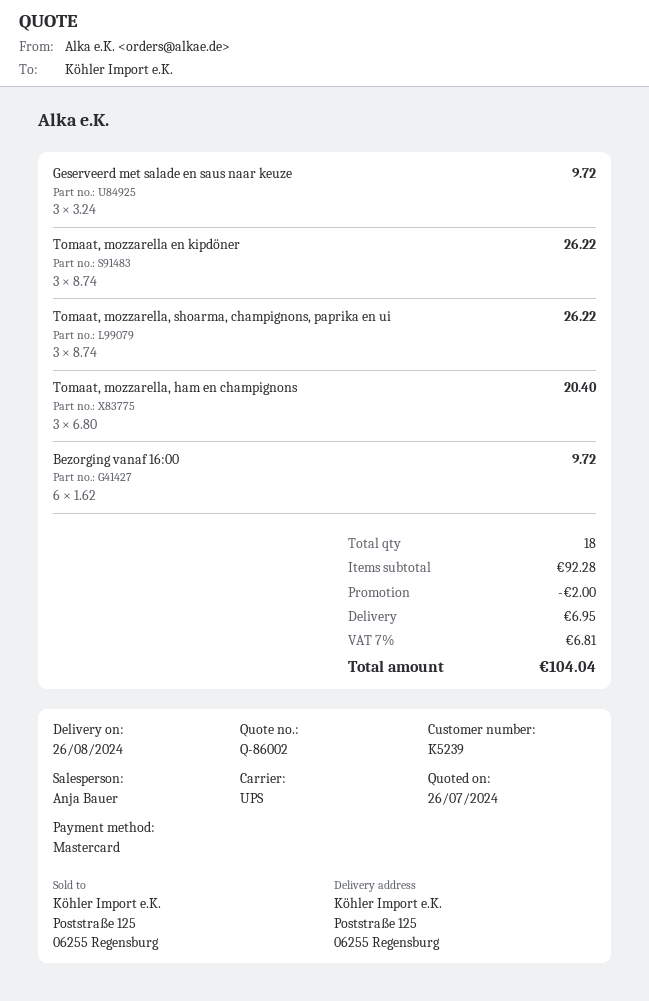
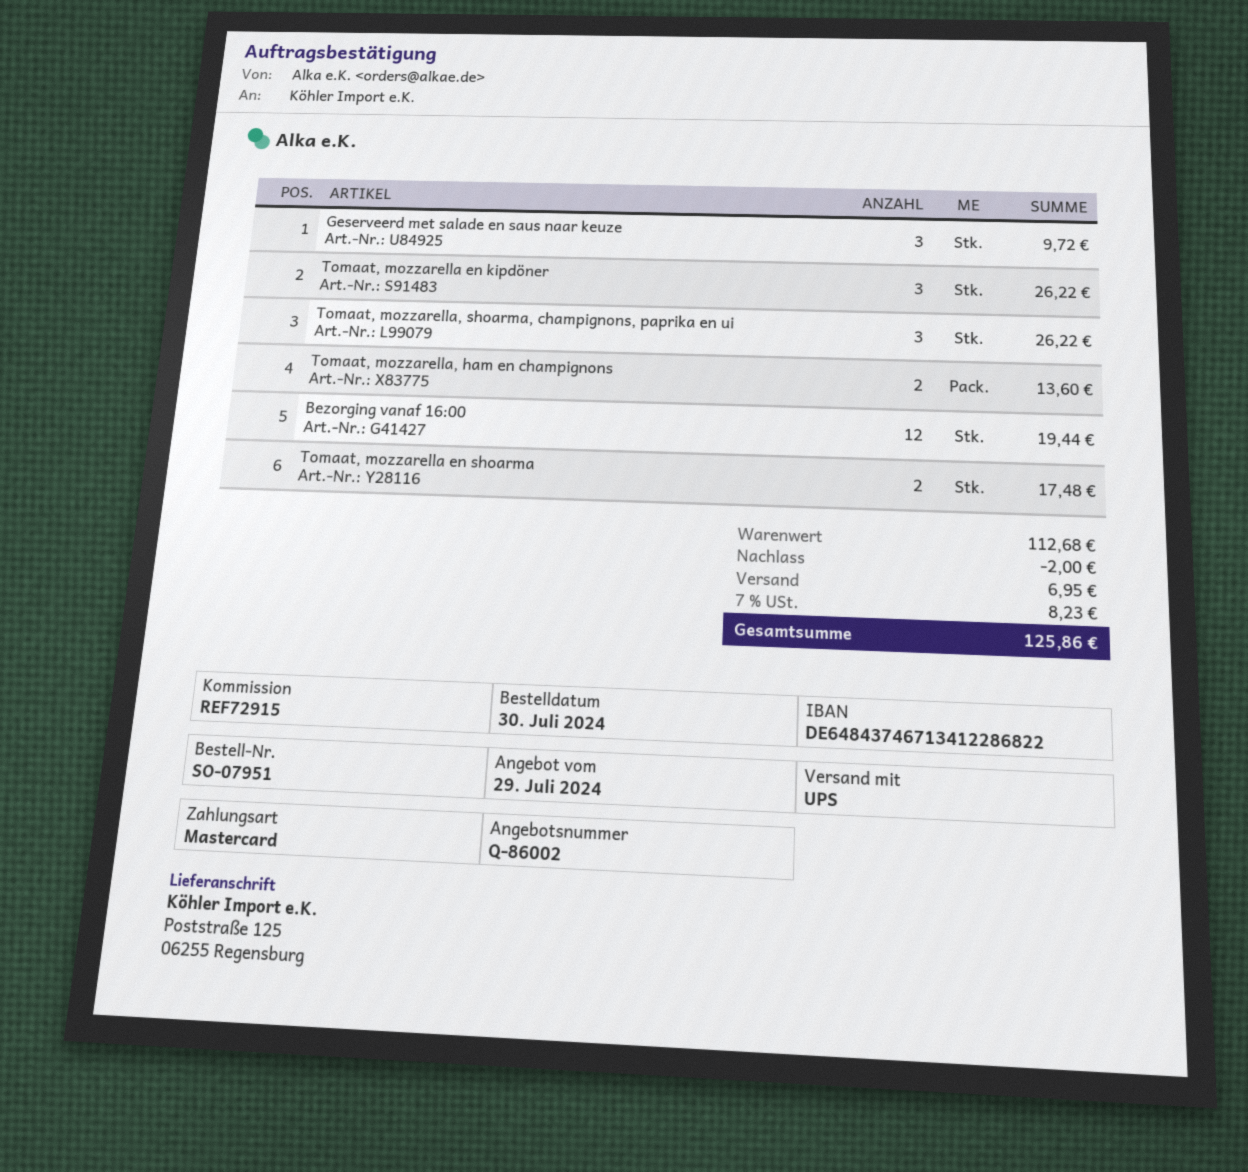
quote date: 2024-07-26 -> 2024-07-29
Tomaat, mozzarella, ham en champignons: 3 for 20.40 -> 2 for 13.60
Bezorging vanaf 16:00: 6 for 9.72 -> 12 for 19.44
Tomaat, mozzarella en shoarma: none -> 2 for 17.48
subtotal: 92.28 -> 112.68
tax: 7% = 6.81 -> 7% = 8.23
total: 104.04 -> 125.86

